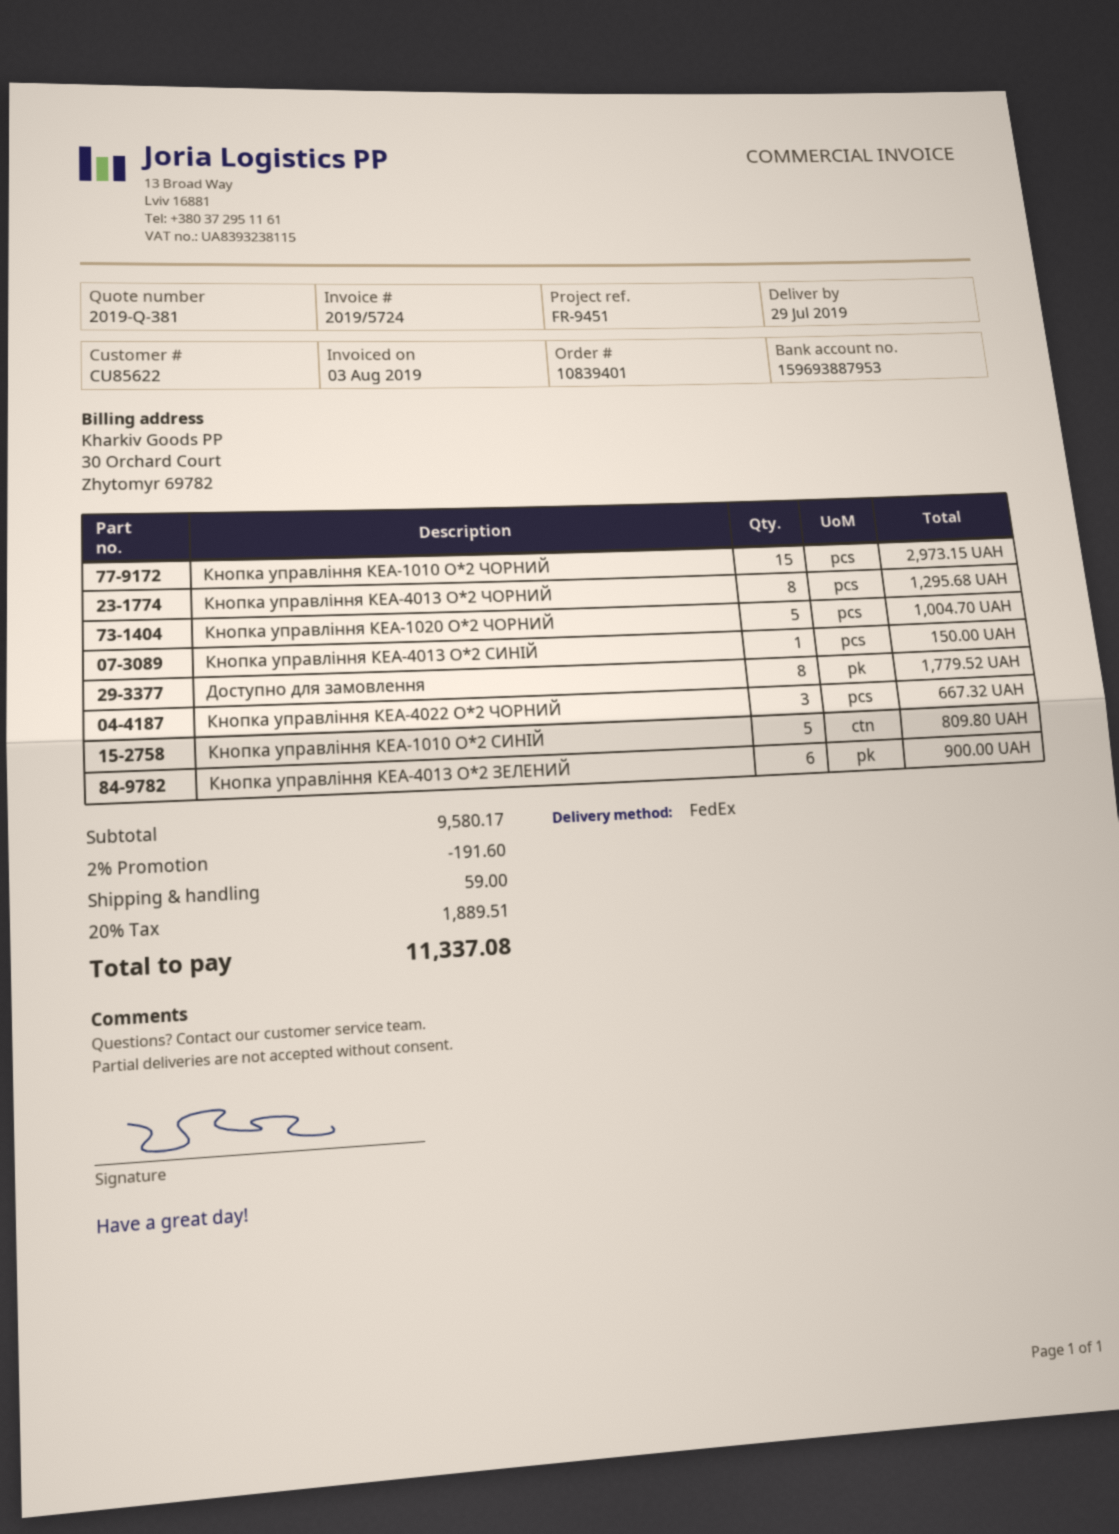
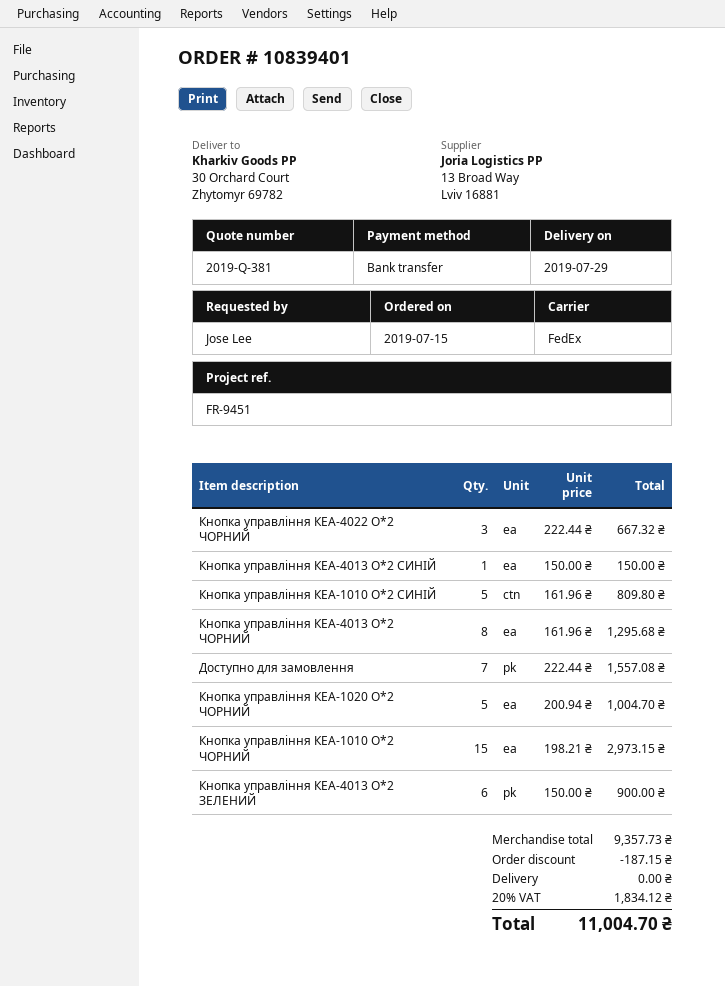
Доступно для замовлення: 8 for 1779.52 -> 7 for 1557.08
subtotal: 9580.17 -> 9357.73
discount: 191.60 -> 187.15
shipping: 59.00 -> 0.00
tax: 20% = 1889.51 -> 20% = 1834.12
total: 11337.08 -> 11004.70

